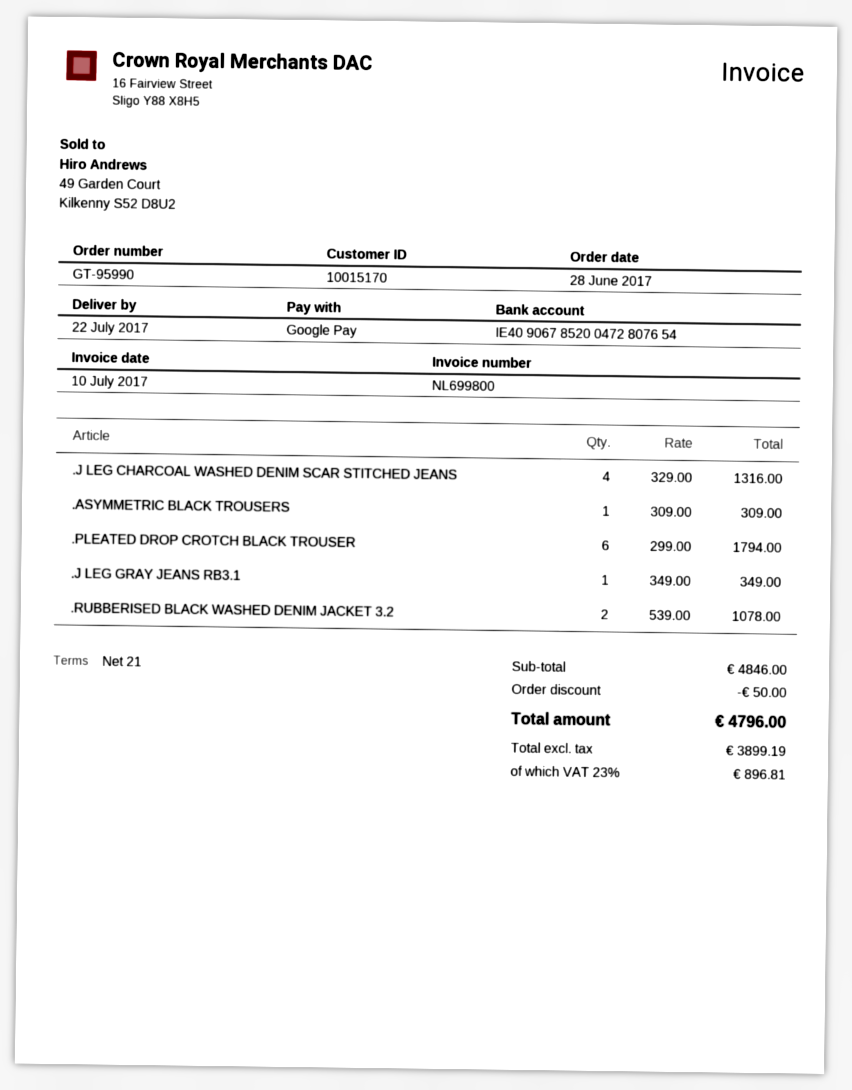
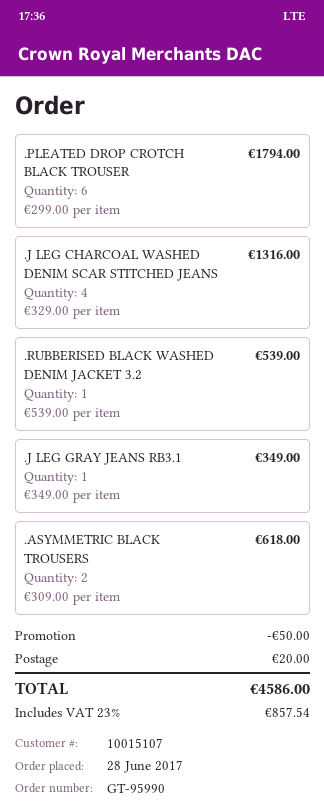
customer number: 10015170 -> 10015107
.ASYMMETRIC BLACK TROUSERS: 1 x 309.00 = 309.00 -> 2 x 309.00 = 618.00
.RUBBERISED BLACK WASHED DENIM JACKET 3.2: 2 x 539.00 = 1078.00 -> 1 x 539.00 = 539.00
shipping: none -> 20.00
tax: 23% = 896.81 -> 23% = 857.54
total: 4796.00 -> 4586.00

